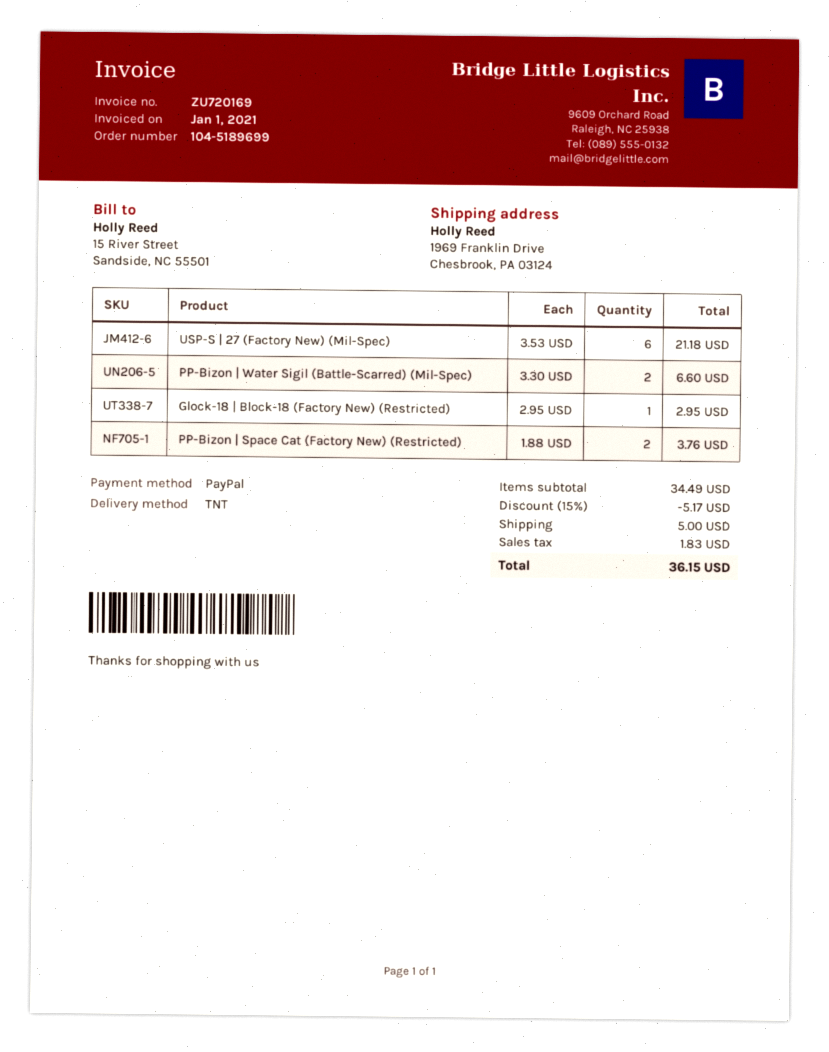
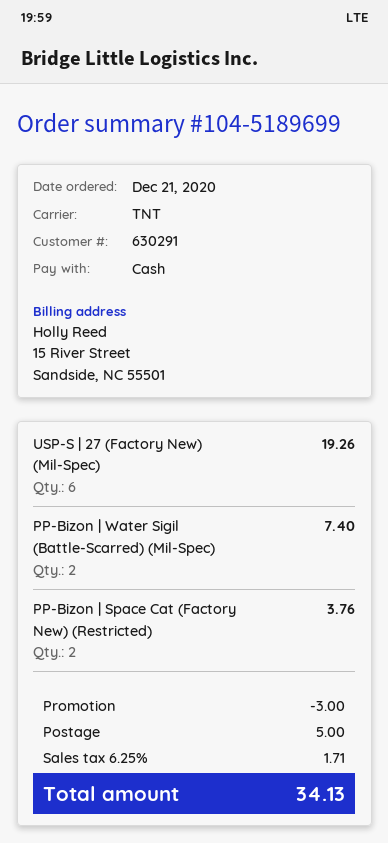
payment method: PayPal -> cash
USP-S | 27 (Factory New) (Mil-Spec): 6 for 21.18 -> 6 for 19.26
PP-Bizon | Water Sigil (Battle-Scarred) (Mil-Spec): 2 for 6.60 -> 2 for 7.40
Glock-18 | Block-18 (Factory New) (Restricted): 1 for 2.95 -> none
discount: 5.17 -> 3.00
tax: 1.83 -> 1.71
total: 36.15 -> 34.13

